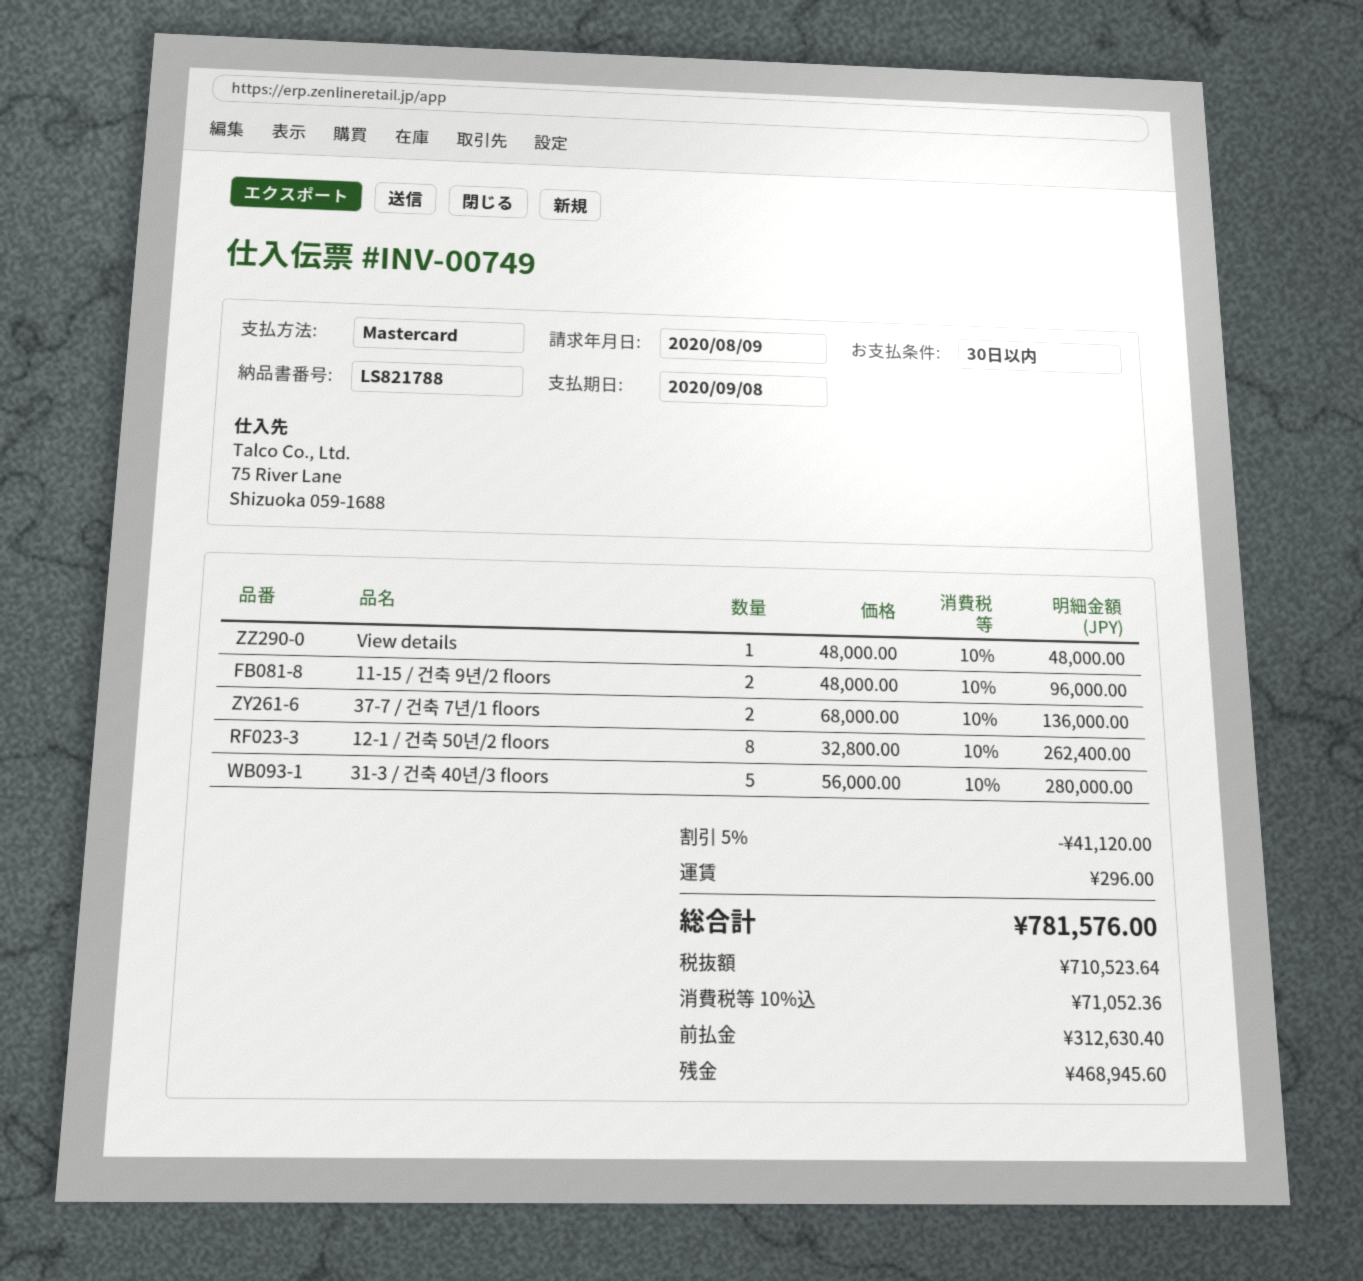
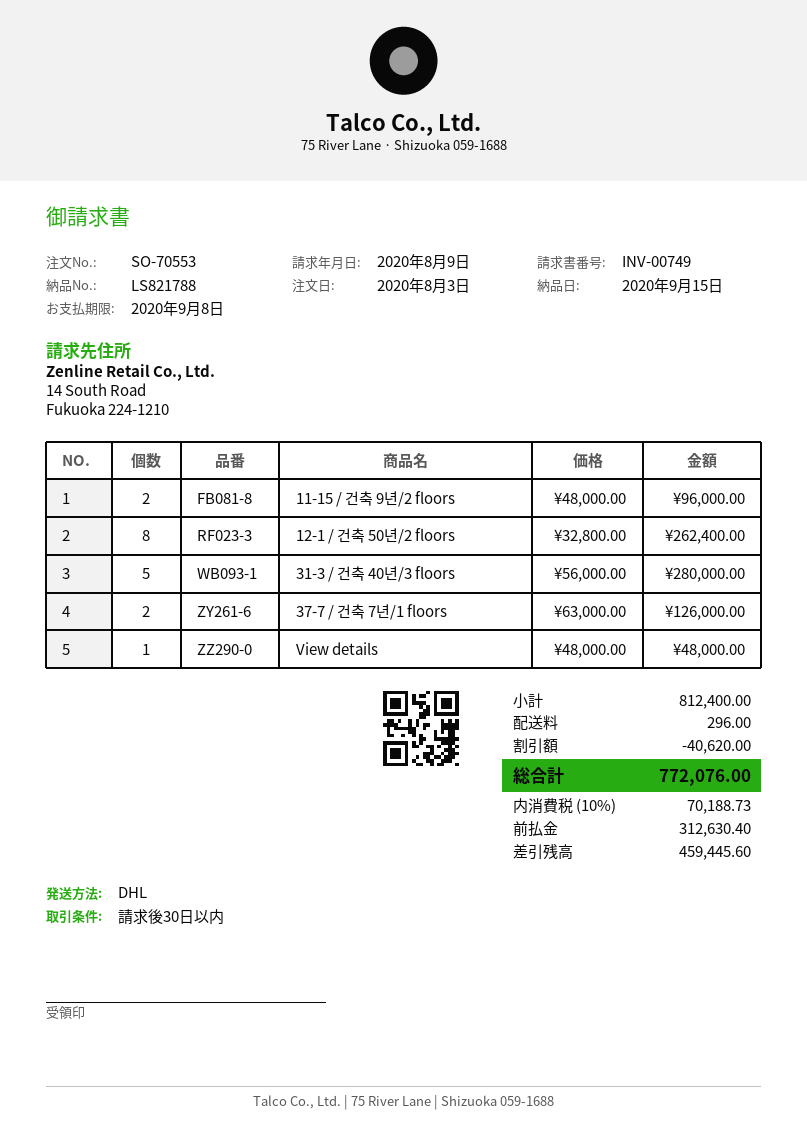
37-7 / 건축 7년/1 floors: 2 x 68000.00 = 136000.00 -> 2 x 63000.00 = 126000.00
discount: 41120.00 -> 40620.00
tax: 10% = 71052.36 -> 10% = 70188.73
total: 781576.00 -> 772076.00
balance: 468945.60 -> 459445.60

